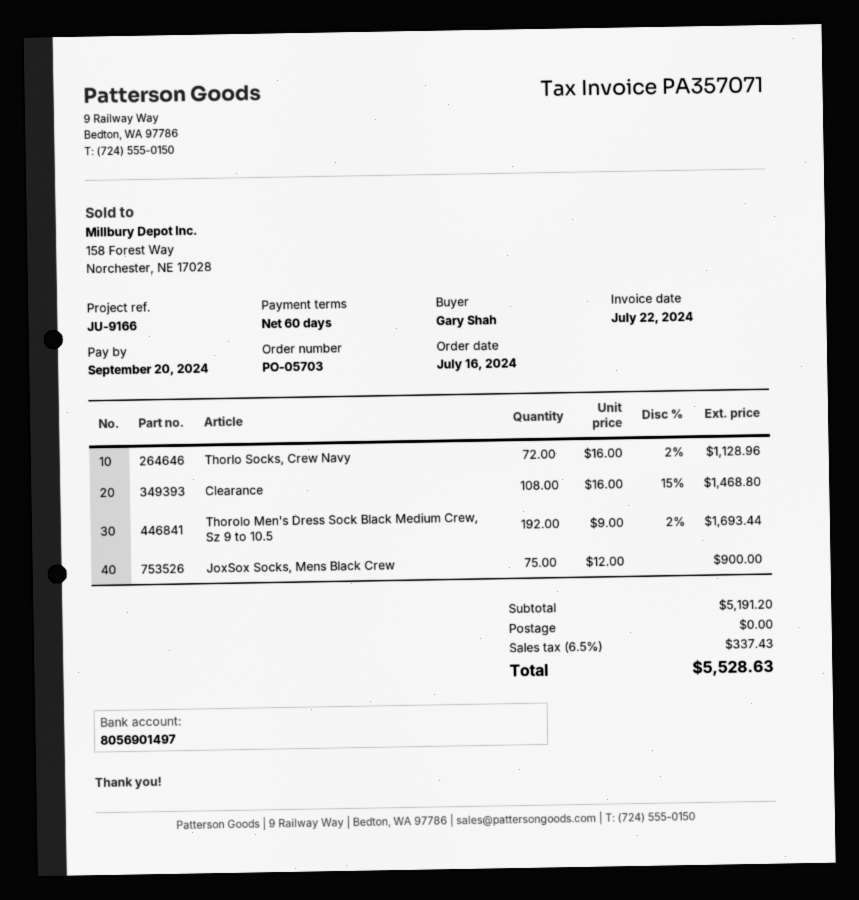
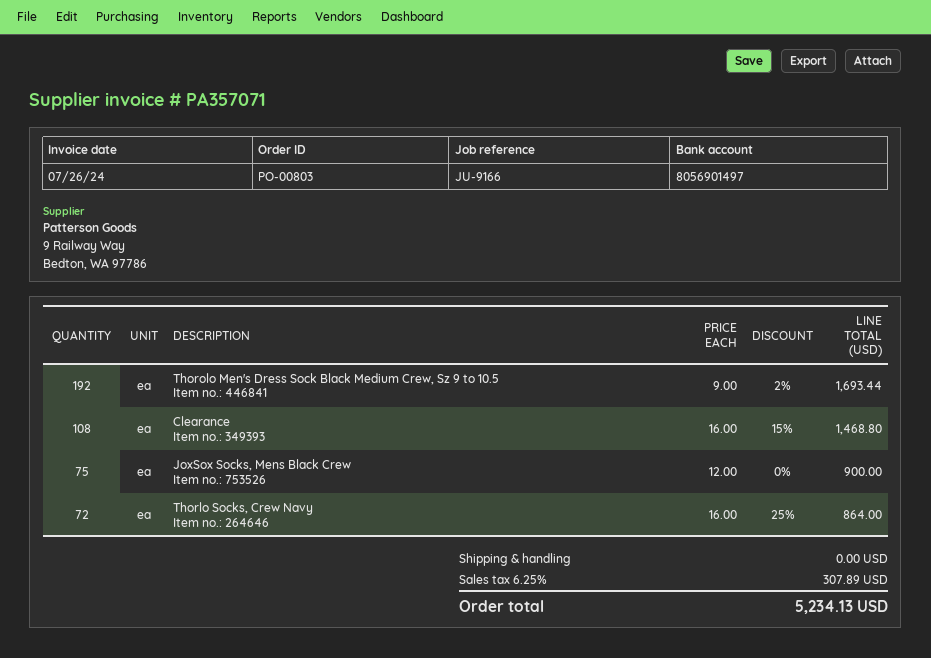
order number: PO-05703 -> PO-00803
invoice date: 2024-07-22 -> 2024-07-26
Thorlo Socks, Crew Navy: 72 x 16.00 - 2% = 1128.96 -> 72 x 16.00 - 25% = 864.00
tax: 6.5% = 337.43 -> 6.25% = 307.89
total: 5528.63 -> 5234.13

